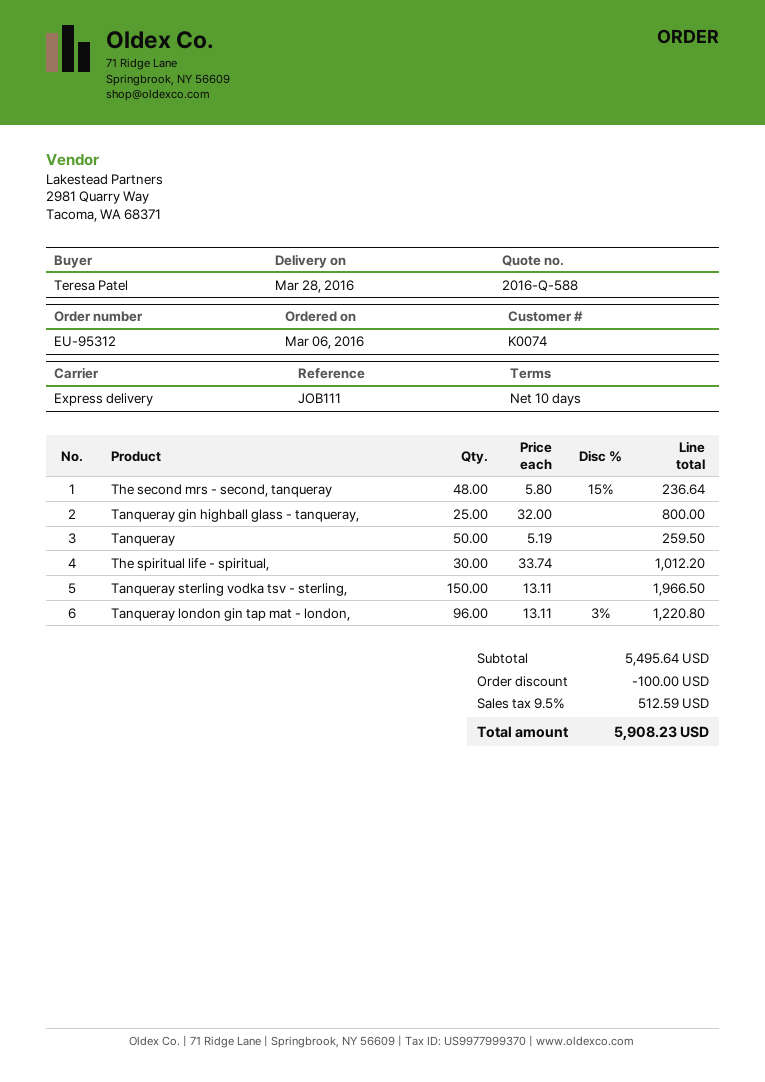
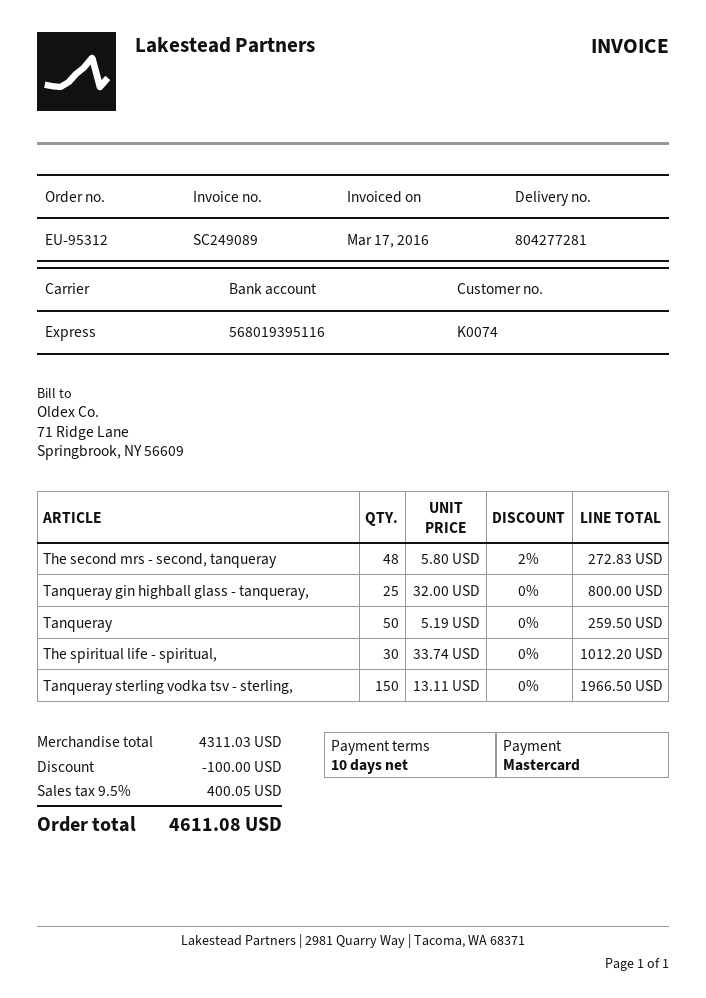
The second mrs - second, tanqueray: 48 x 5.80 - 15% = 236.64 -> 48 x 5.80 - 2% = 272.83
Tanqueray london gin tap mat - london,: 96 x 13.11 - 3% = 1220.80 -> none
subtotal: 5495.64 -> 4311.03
tax: 9.5% = 512.59 -> 9.5% = 400.05
total: 5908.23 -> 4611.08

